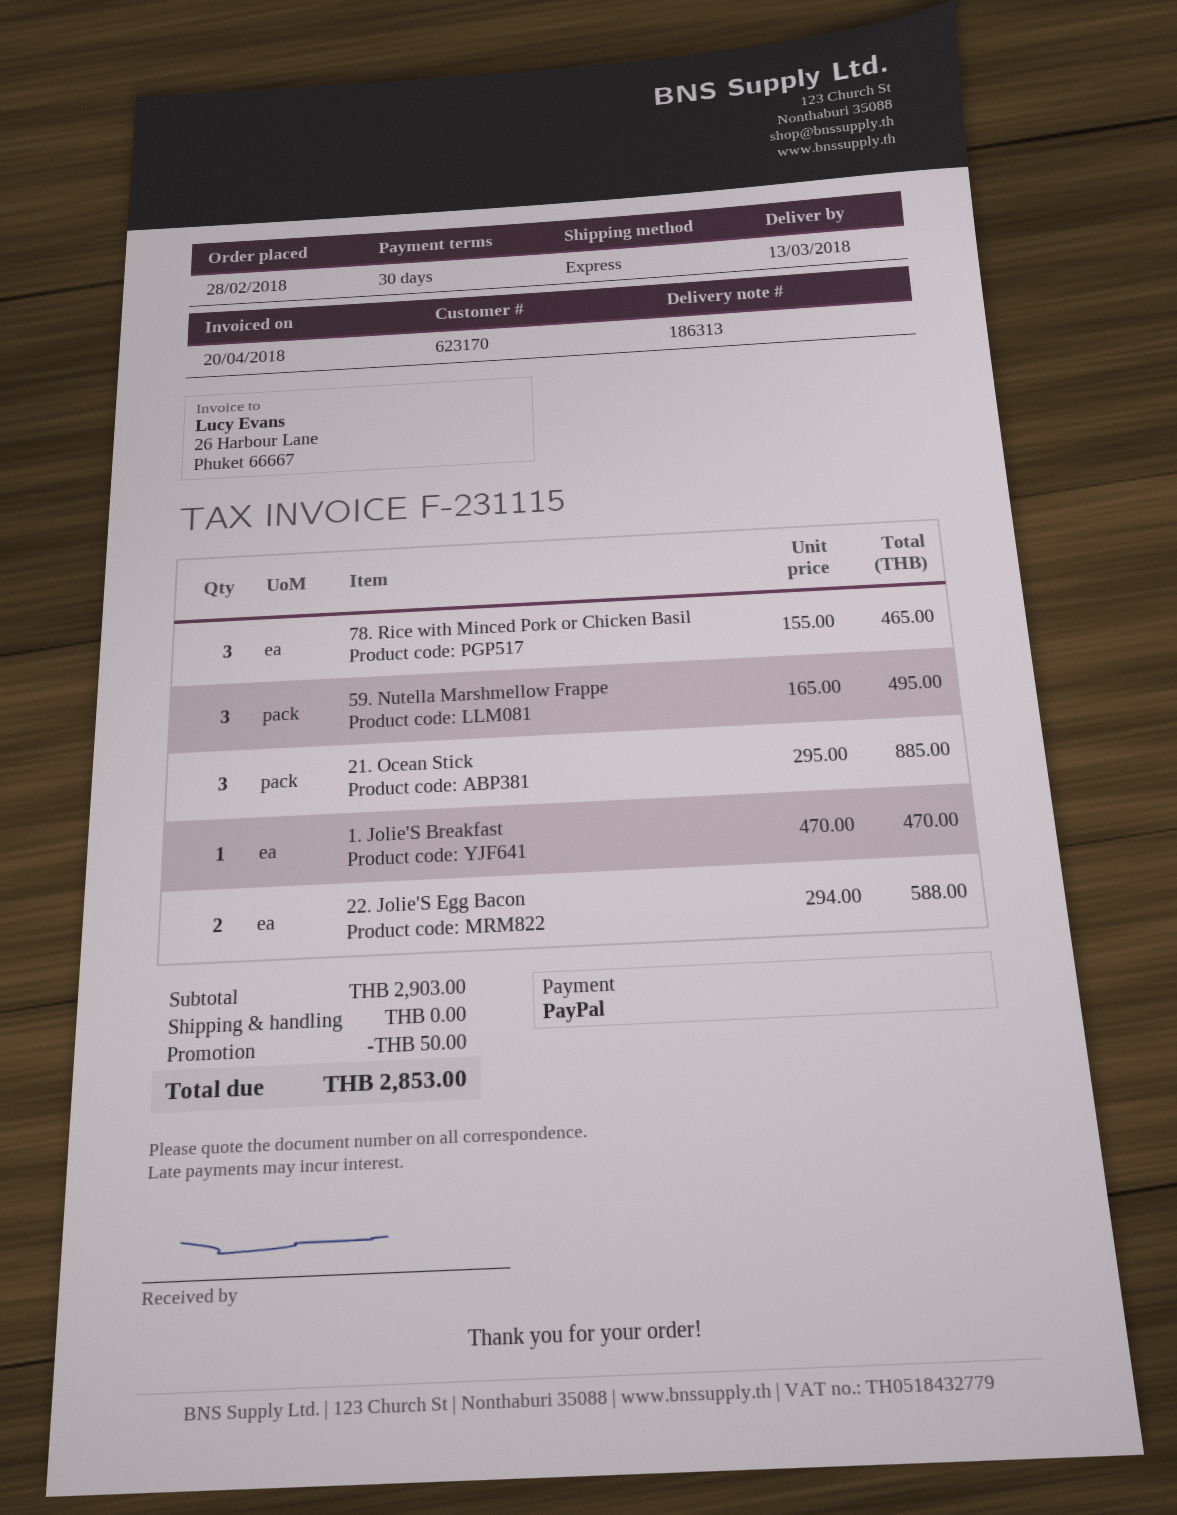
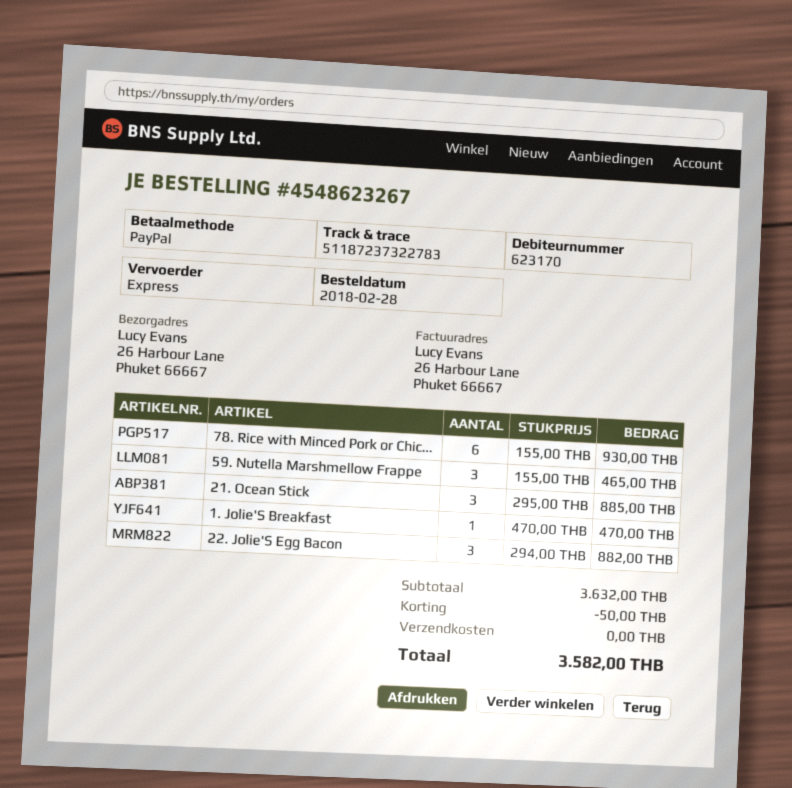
78. Rice with Minced Pork or Chicken Basil: 3 x 155.00 = 465.00 -> 6 x 155.00 = 930.00
59. Nutella Marshmellow Frappe: 3 x 165.00 = 495.00 -> 3 x 155.00 = 465.00
22. Jolie'S Egg Bacon: 2 x 294.00 = 588.00 -> 3 x 294.00 = 882.00
subtotal: 2903.00 -> 3632.00
total: 2853.00 -> 3582.00

